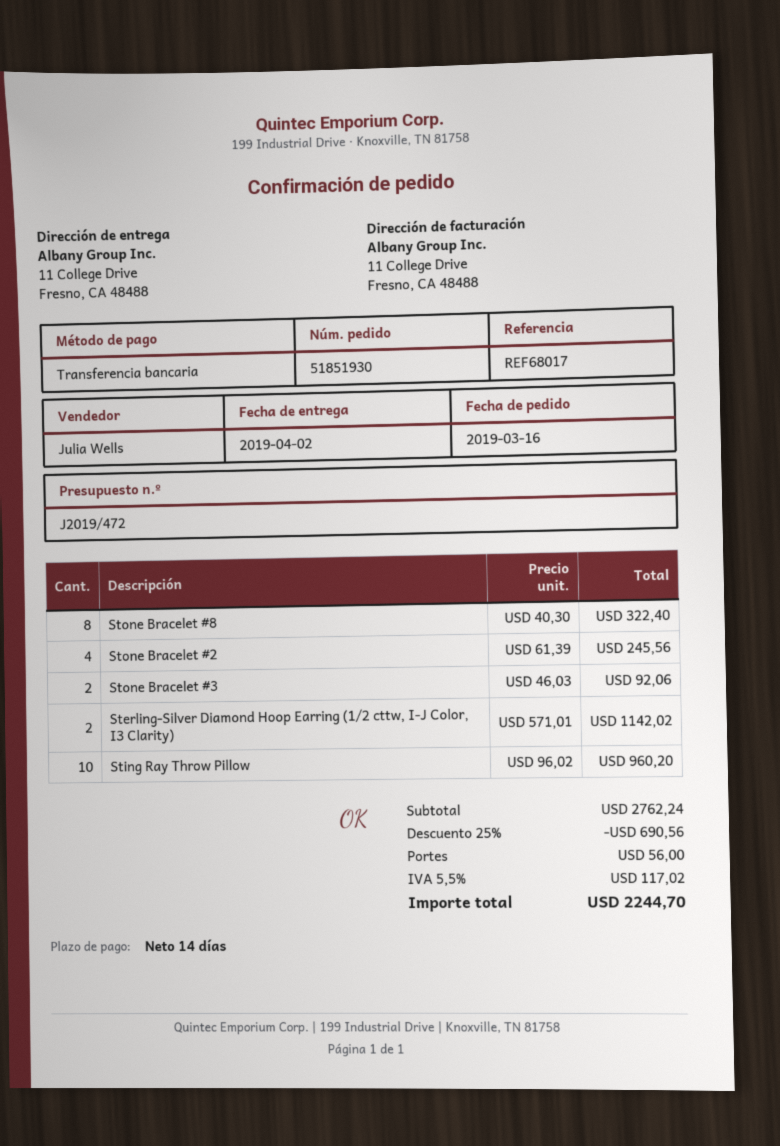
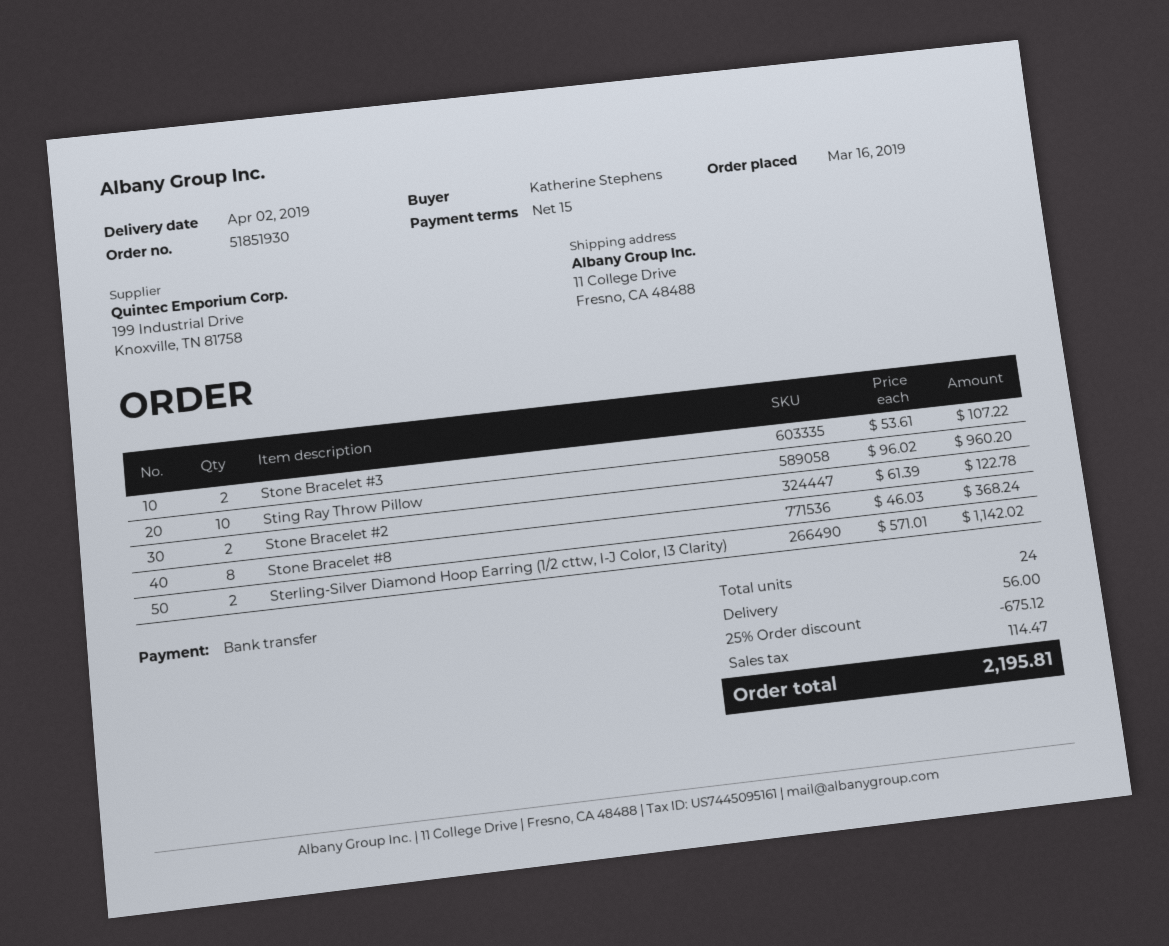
payment terms: 14 days -> 15 days
Stone Bracelet #8: 8 x 40.30 = 322.40 -> 8 x 46.03 = 368.24
Stone Bracelet #2: 4 x 61.39 = 245.56 -> 2 x 61.39 = 122.78
Stone Bracelet #3: 2 x 46.03 = 92.06 -> 2 x 53.61 = 107.22
discount: 25% = 690.56 -> 25% = 675.12
tax: 117.02 -> 114.47
total: 2244.70 -> 2195.81

